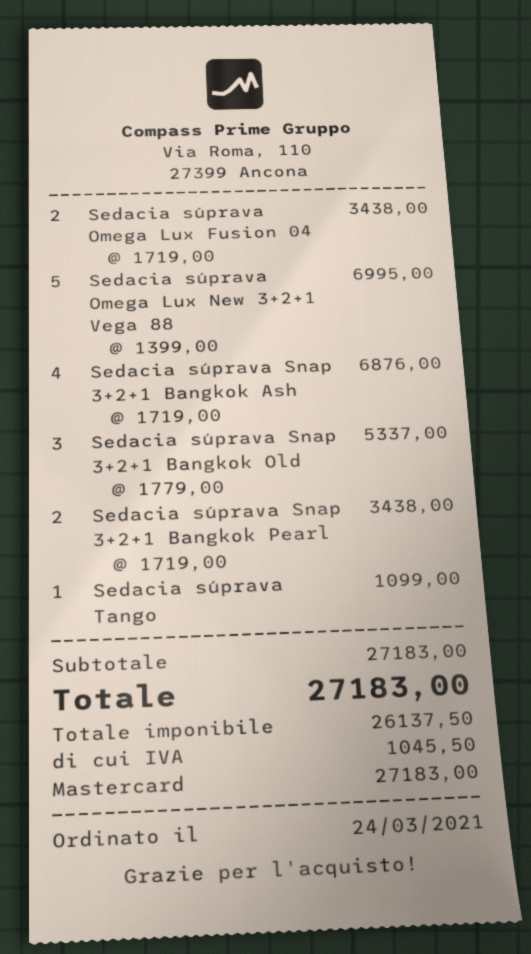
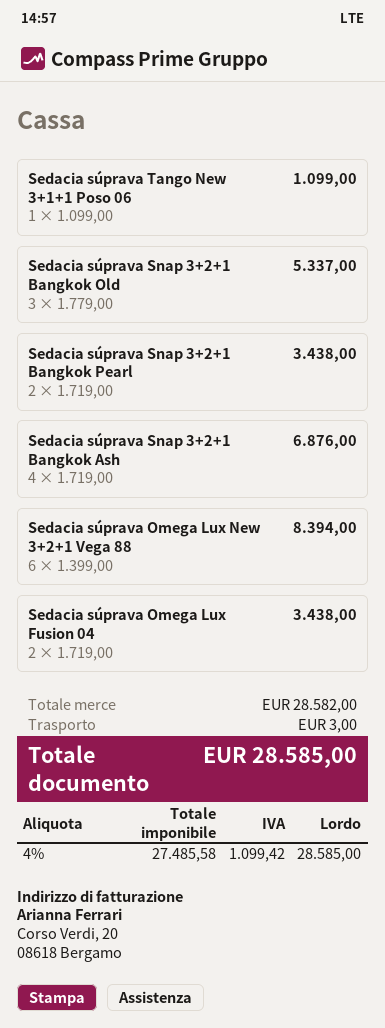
Sedacia súprava Omega Lux New 3+2+1 Vega 88: 5 x 1399.00 = 6995.00 -> 6 x 1399.00 = 8394.00
subtotal: 27183.00 -> 28582.00
shipping: none -> 3.00
net: 26137.50 -> 27485.58
tax: 1045.50 -> 1099.42
total: 27183.00 -> 28585.00

